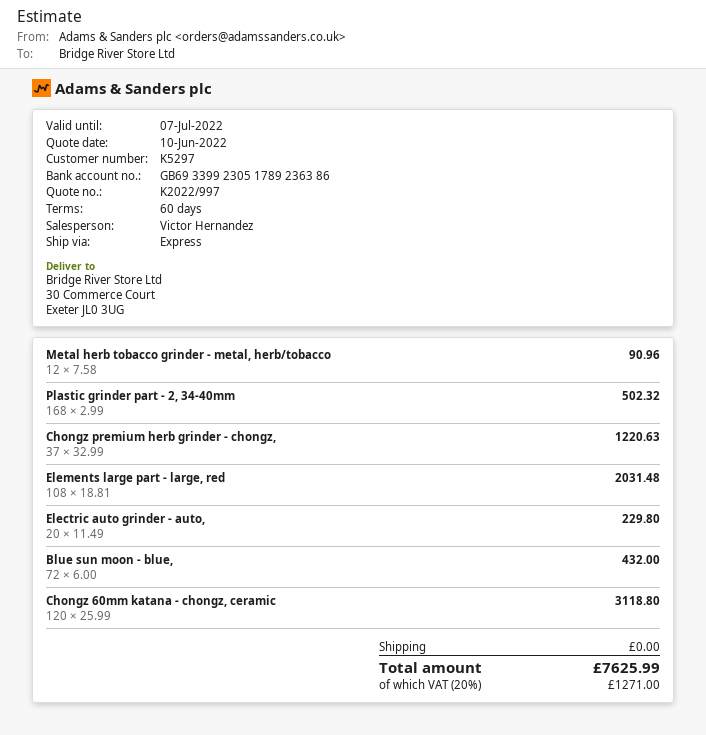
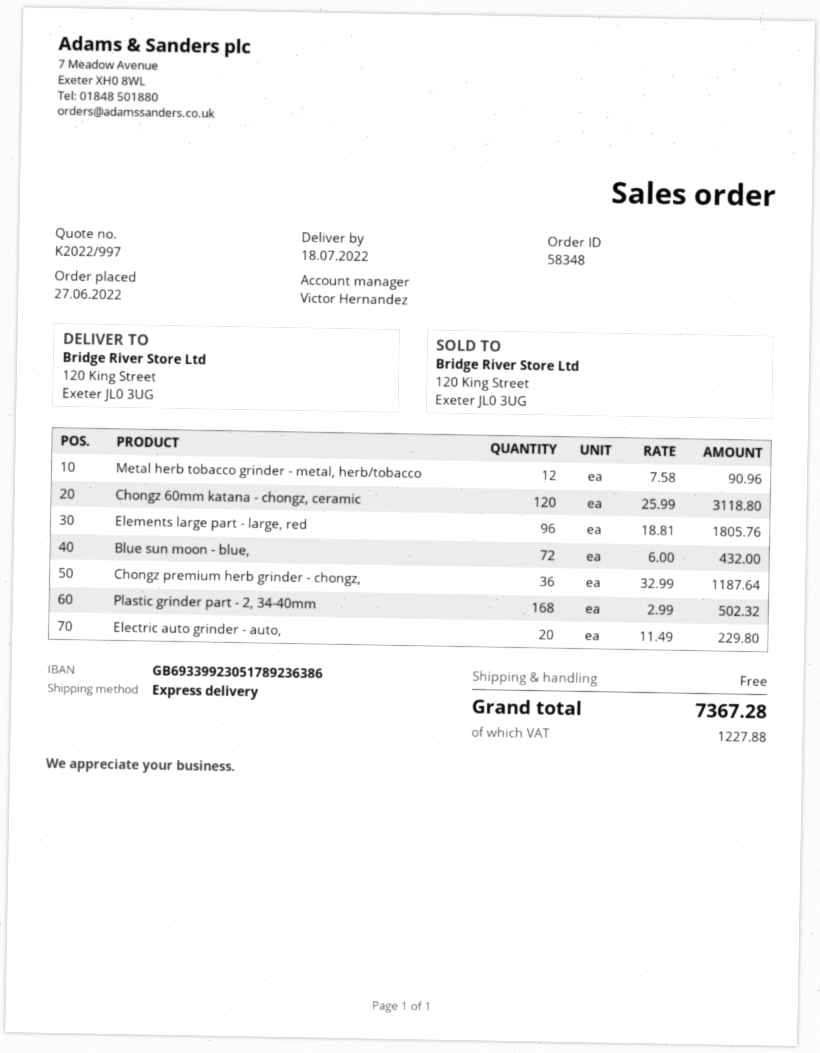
ship to: 30 Commerce Court, Exeter JL0 3UG -> 120 King Street, Exeter JL0 3UG
Chongz premium herb grinder - chongz,: 37 x 32.99 = 1220.63 -> 36 x 32.99 = 1187.64
Elements large part - large, red: 108 x 18.81 = 2031.48 -> 96 x 18.81 = 1805.76
tax: 1271.00 -> 1227.88
total: 7625.99 -> 7367.28

